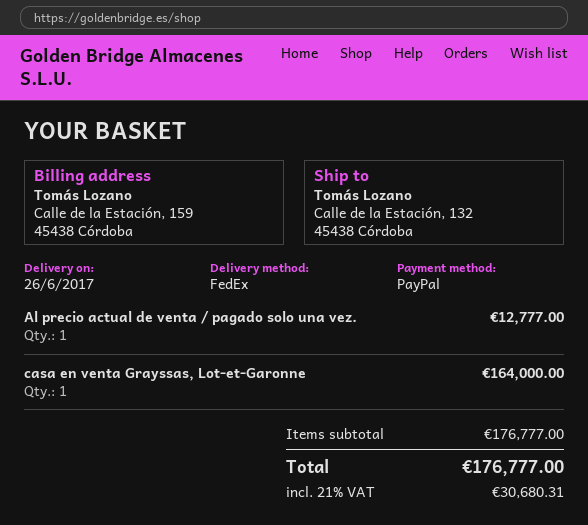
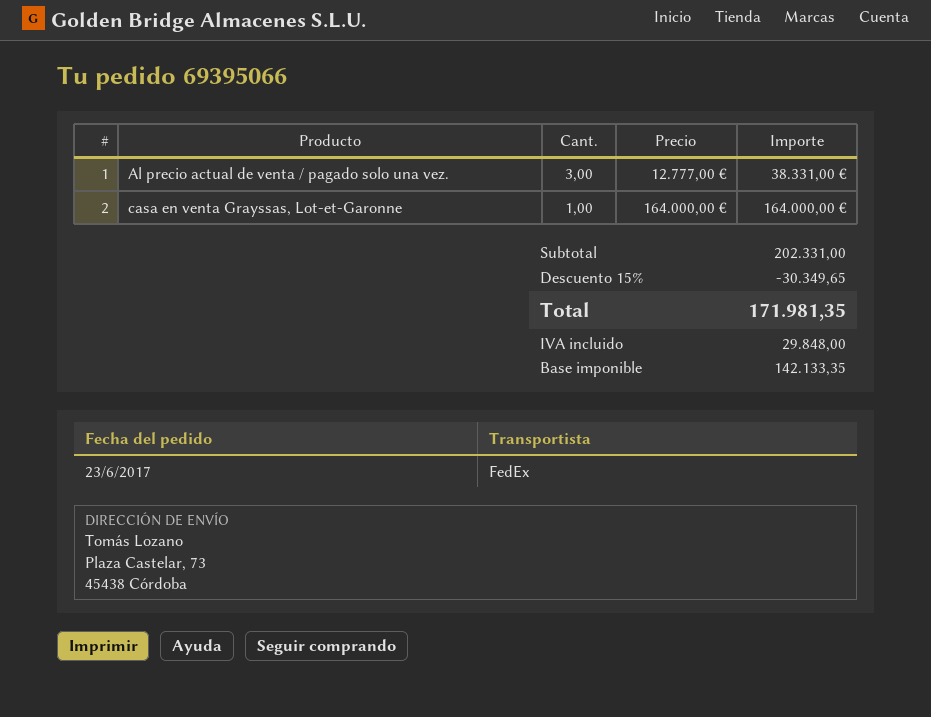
ship to: Calle de la Estación, 132, 45438 Córdoba -> Plaza Castelar, 73, 45438 Córdoba
Al precio actual de venta / pagado solo una vez.: 1 for 12777.00 -> 3 for 38331.00
subtotal: 176777.00 -> 202331.00
discount: none -> 15% = 30349.65
tax: 30680.31 -> 29848.00
total: 176777.00 -> 171981.35

